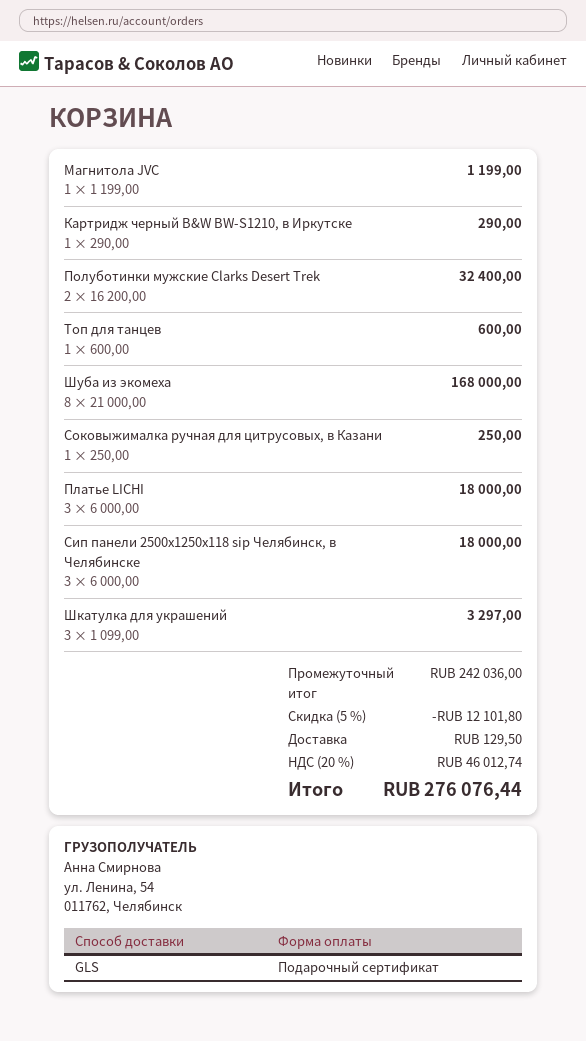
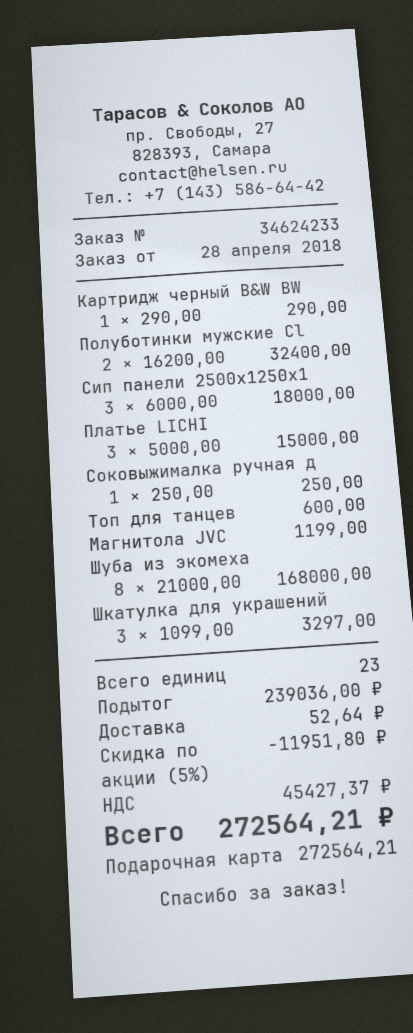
Платье LICHI: 3 x 6000.00 = 18000.00 -> 3 x 5000.00 = 15000.00
subtotal: 242036.00 -> 239036.00
discount: 5% = 12101.80 -> 5% = 11951.80
shipping: 129.50 -> 52.64
tax: 46012.74 -> 45427.37
total: 276076.44 -> 272564.21

